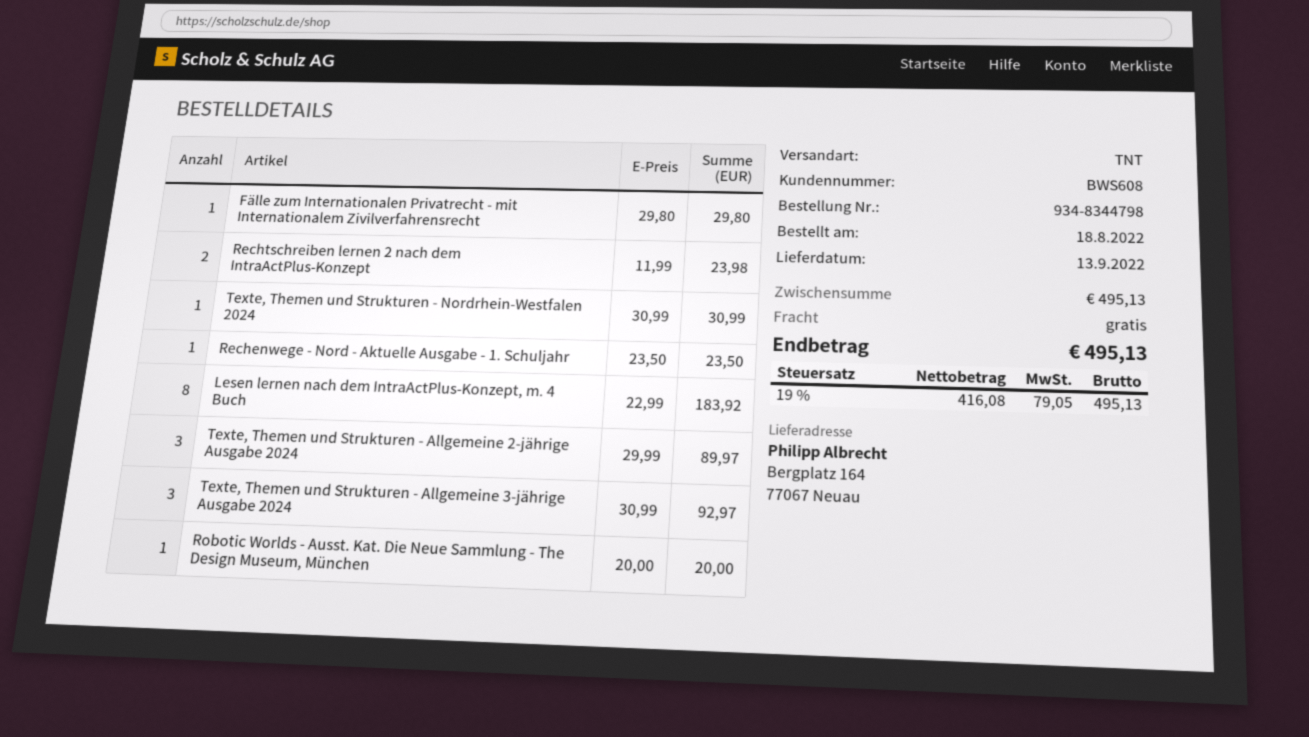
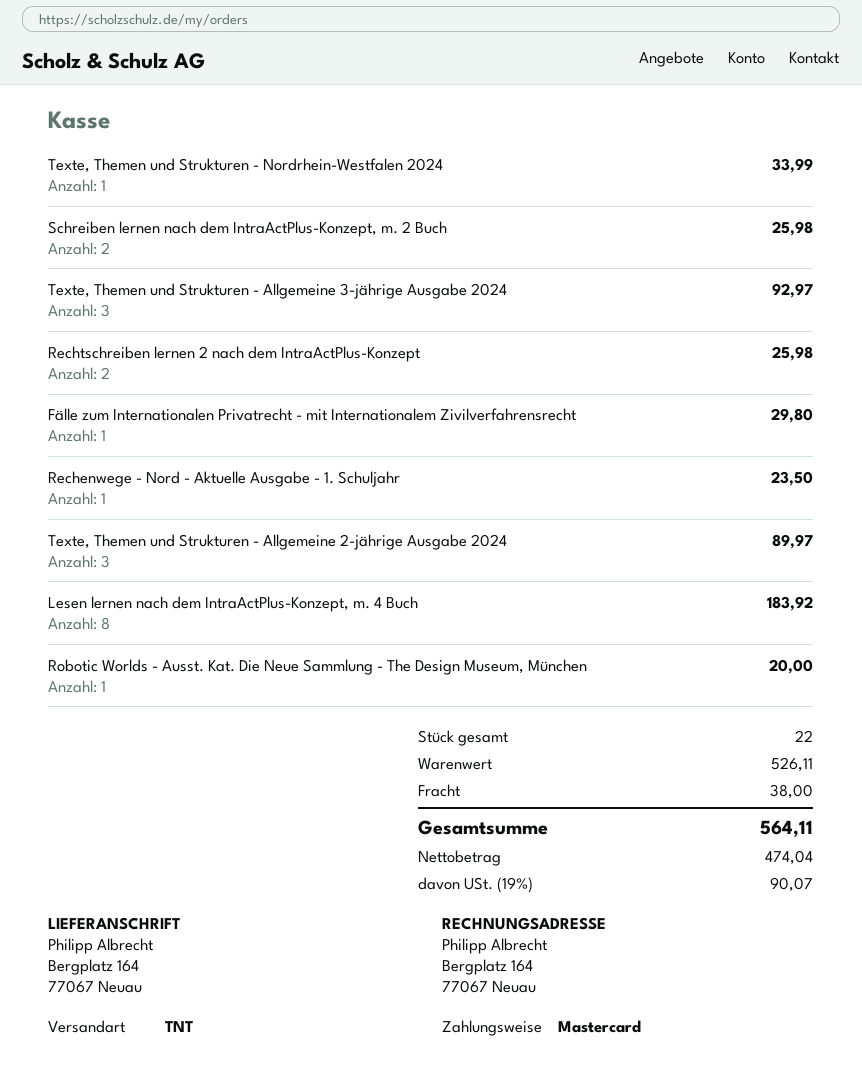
Rechtschreiben lernen 2 nach dem IntraActPlus-Konzept: 2 for 23.98 -> 2 for 25.98
Texte, Themen und Strukturen - Nordrhein-Westfalen 2024: 1 for 30.99 -> 1 for 33.99
Schreiben lernen nach dem IntraActPlus-Konzept, m. 2 Buch: none -> 2 for 25.98
subtotal: 495.13 -> 526.11
shipping: 0.00 -> 38.00
net: 416.08 -> 474.04
tax: 19% = 79.05 -> 19% = 90.07
total: 495.13 -> 564.11

